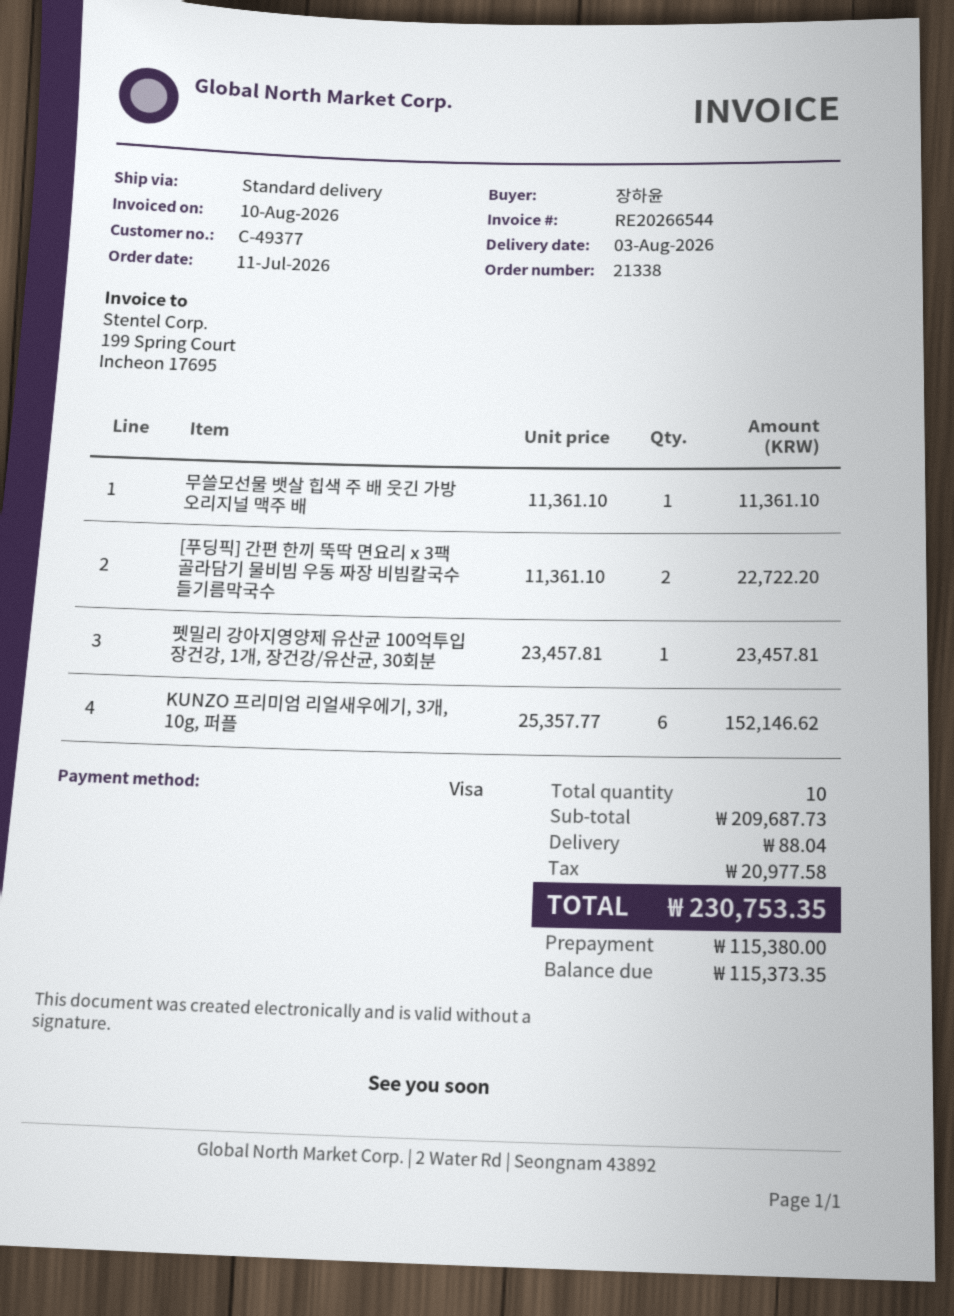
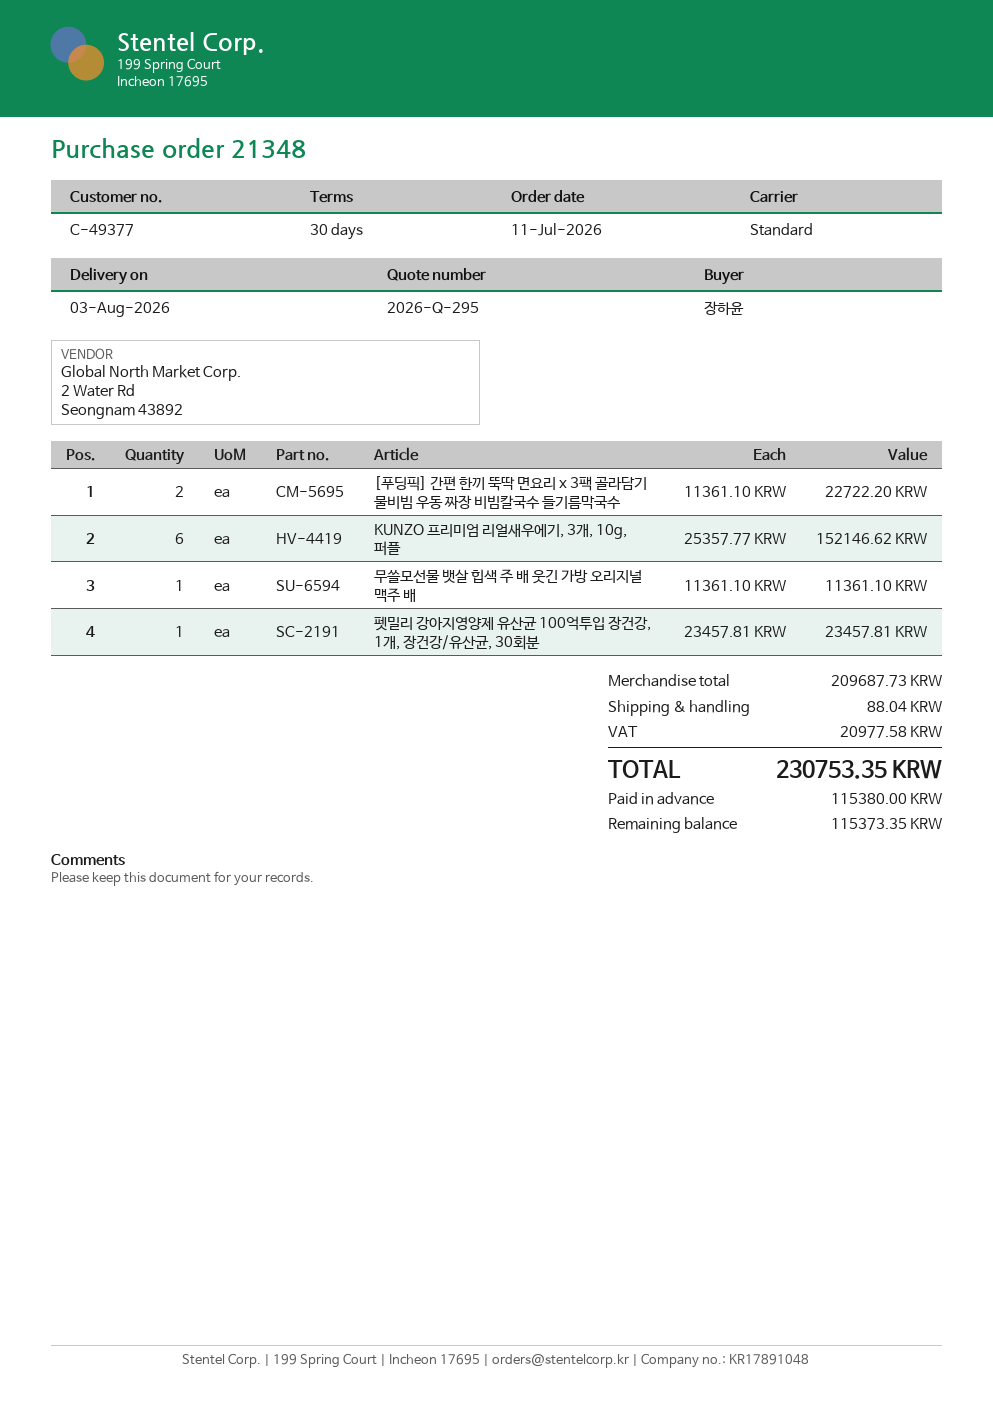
order number: 21338 -> 21348

